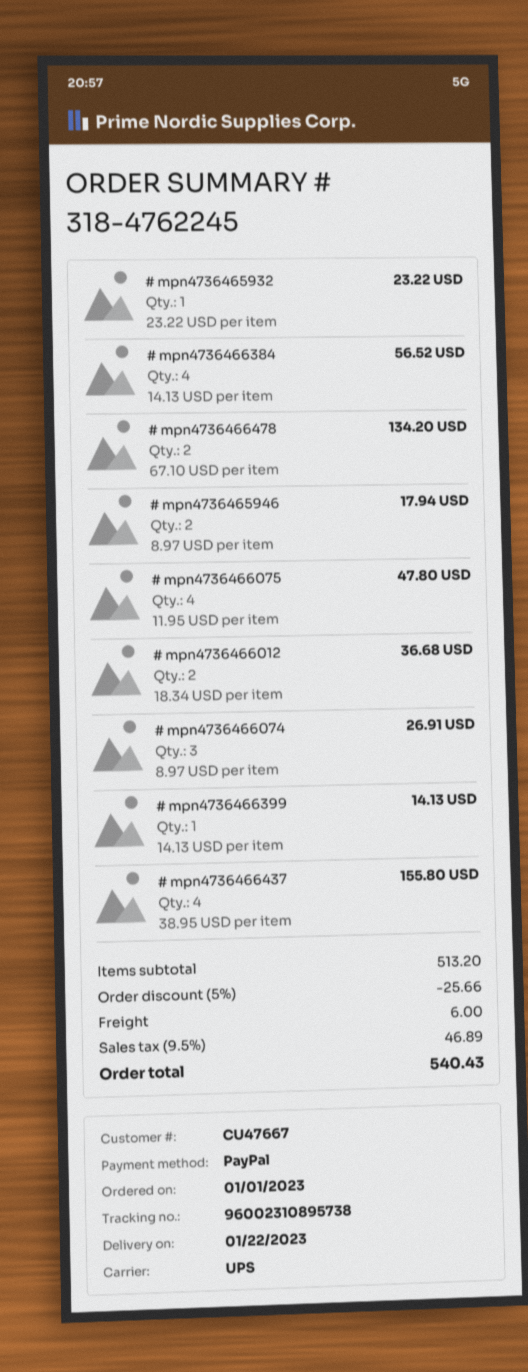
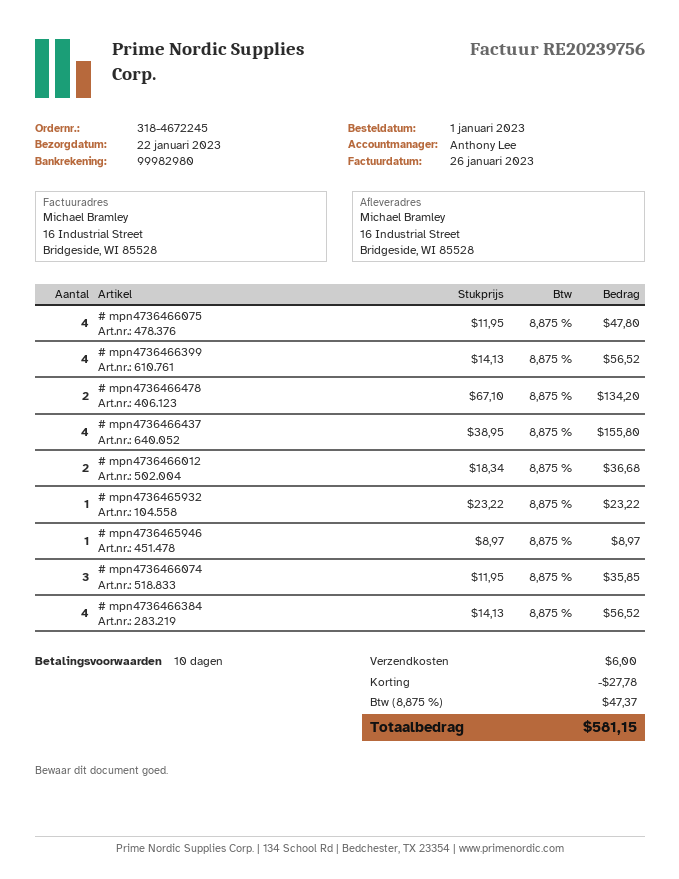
order number: 318-4762245 -> 318-4672245
# mpn4736465946: 2 x 8.97 = 17.94 -> 1 x 8.97 = 8.97
# mpn4736466074: 3 x 8.97 = 26.91 -> 3 x 11.95 = 35.85
# mpn4736466399: 1 x 14.13 = 14.13 -> 4 x 14.13 = 56.52
discount: 25.66 -> 27.78
tax: 9.5% = 46.89 -> 8.875% = 47.37
total: 540.43 -> 581.15

